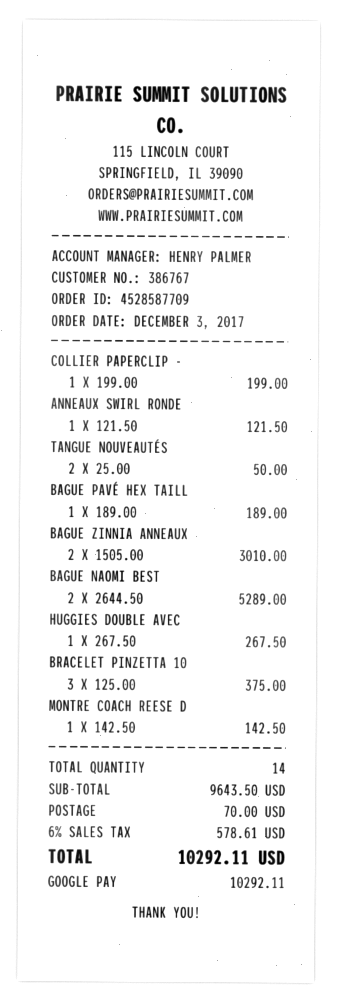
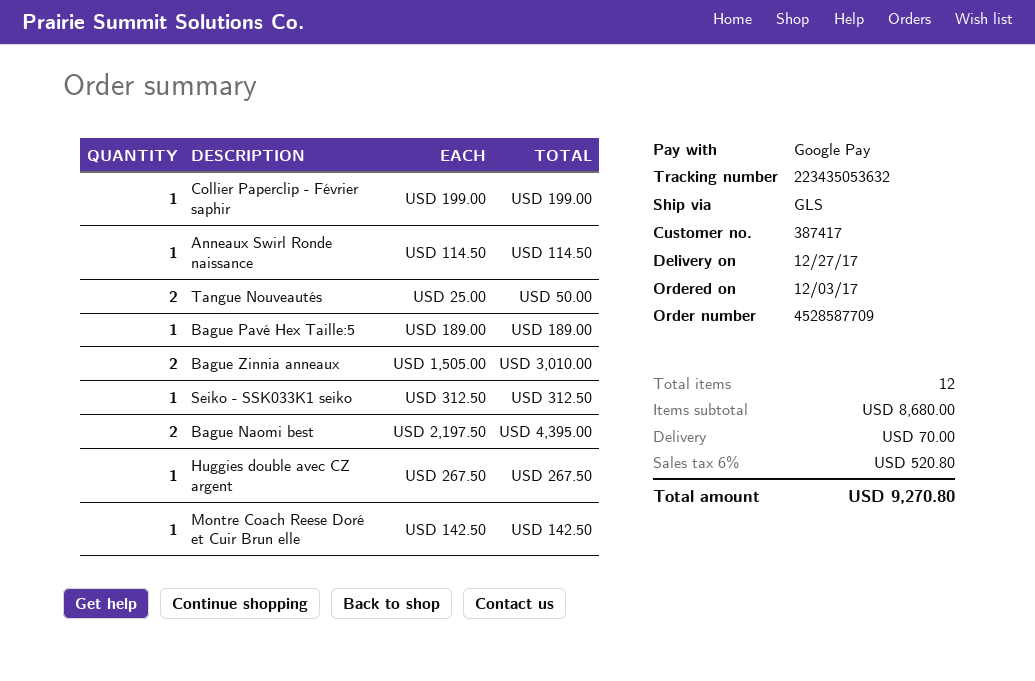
customer number: 386767 -> 387417
ANNEAUX SWIRL RONDE: 1 x 121.50 = 121.50 -> 1 x 114.50 = 114.50
BAGUE NAOMI BEST: 2 x 2644.50 = 5289.00 -> 2 x 2197.50 = 4395.00
BRACELET PINZETTA 10: 3 x 125.00 = 375.00 -> none
Seiko - SSK033K1 seiko: none -> 1 x 312.50 = 312.50
total quantity: 14 -> 12
subtotal: 9643.50 -> 8680.00
tax: 6% = 578.61 -> 6% = 520.80
total: 10292.11 -> 9270.80

